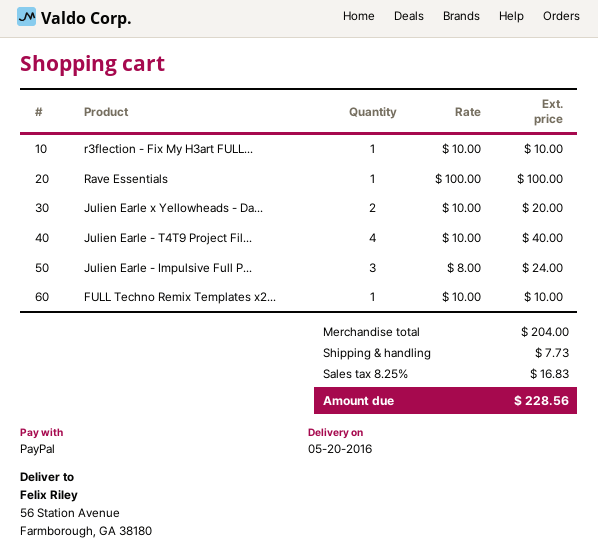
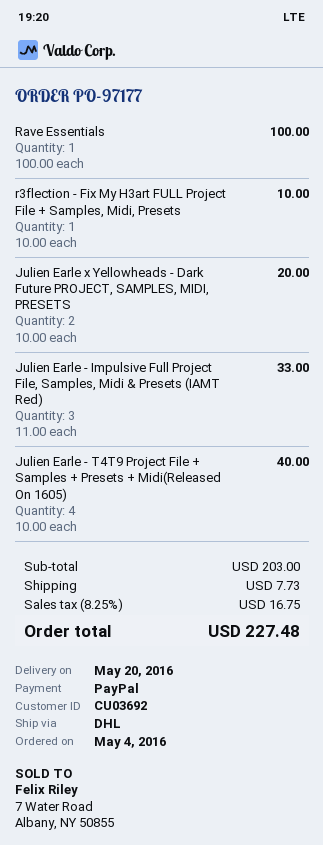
Julien Earle - Impulsive Full P...: 3 x 8.00 = 24.00 -> 3 x 11.00 = 33.00
FULL Techno Remix Templates x2...: 1 x 10.00 = 10.00 -> none
subtotal: 204.00 -> 203.00
tax: 8.25% = 16.83 -> 8.25% = 16.75
total: 228.56 -> 227.48

